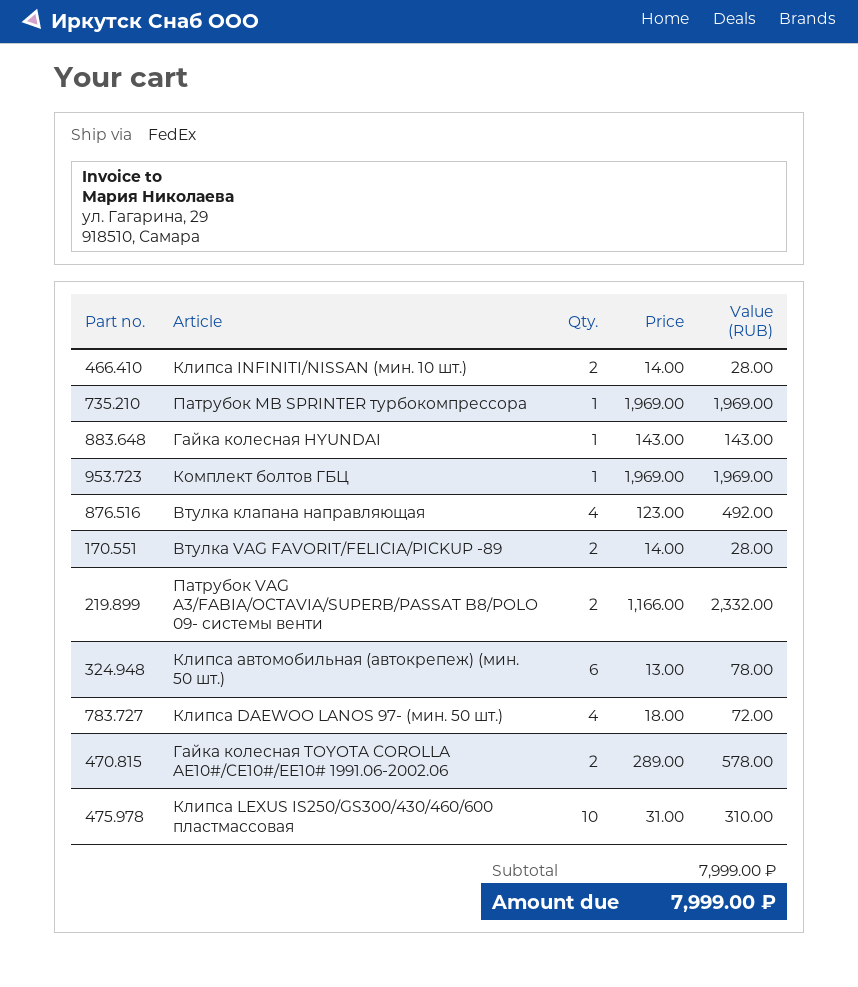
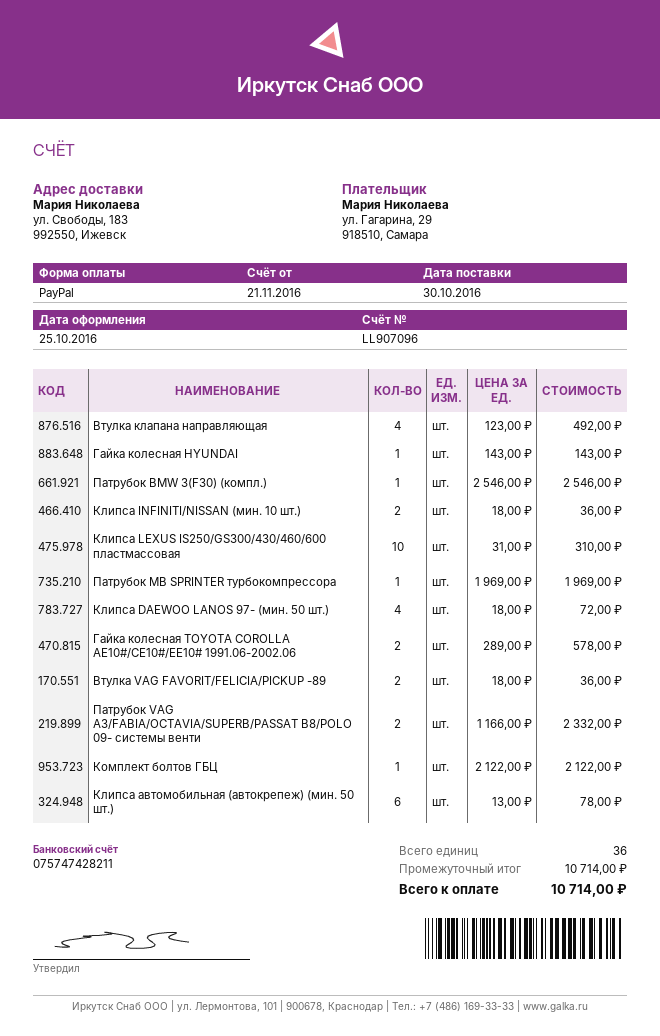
Клипса INFINITI/NISSAN (мин. 10 шт.): 2 x 14.00 = 28.00 -> 2 x 18.00 = 36.00
Комплект болтов ГБЦ: 1 x 1969.00 = 1969.00 -> 1 x 2122.00 = 2122.00
Втулка VAG FAVORIT/FELICIA/PICKUP -89: 2 x 14.00 = 28.00 -> 2 x 18.00 = 36.00
Патрубок BMW 3(F30) (компл.): none -> 1 x 2546.00 = 2546.00
subtotal: 7999.00 -> 10714.00
total: 7999.00 -> 10714.00

